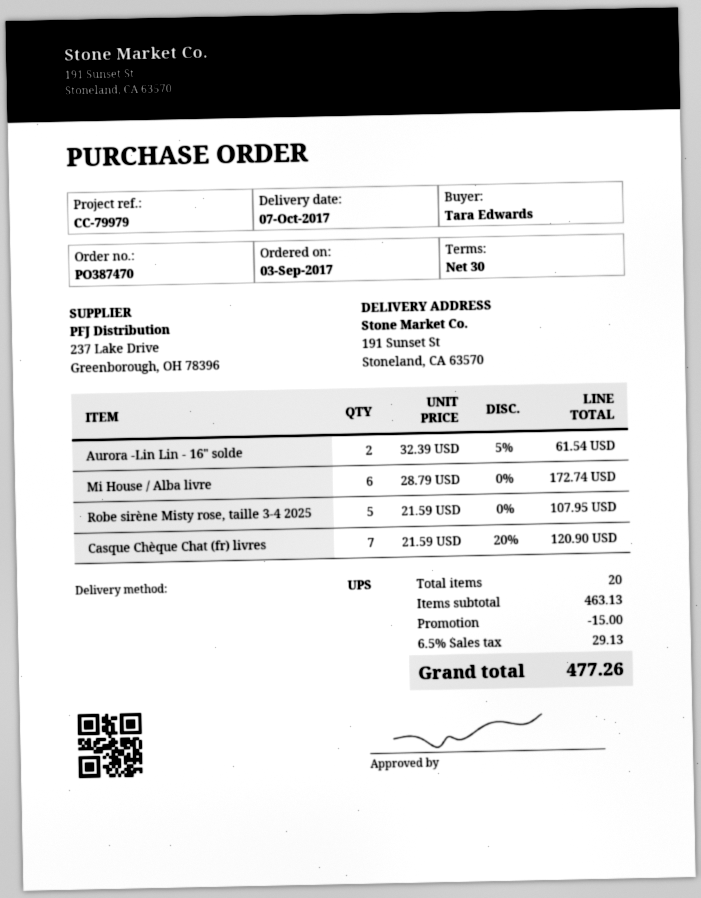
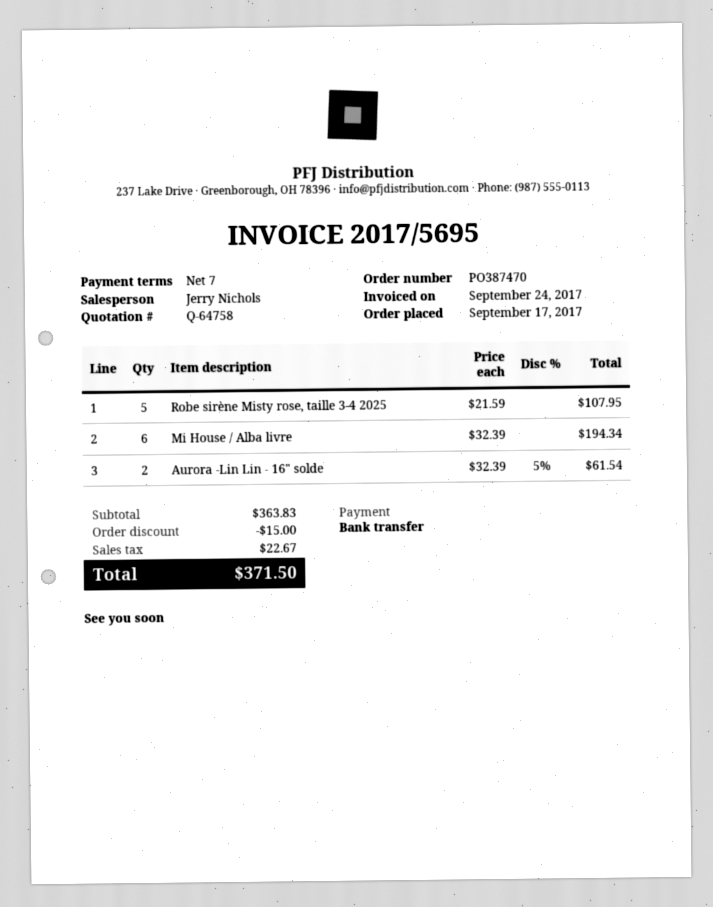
order date: 2017-09-03 -> 2017-09-17
payment terms: 30 days -> 7 days
Mi House / Alba livre: 6 x 28.79 = 172.74 -> 6 x 32.39 = 194.34
Casque Chèque Chat (fr) livres: 7 x 21.59 - 20% = 120.90 -> none
subtotal: 463.13 -> 363.83
tax: 29.13 -> 22.67
total: 477.26 -> 371.50

